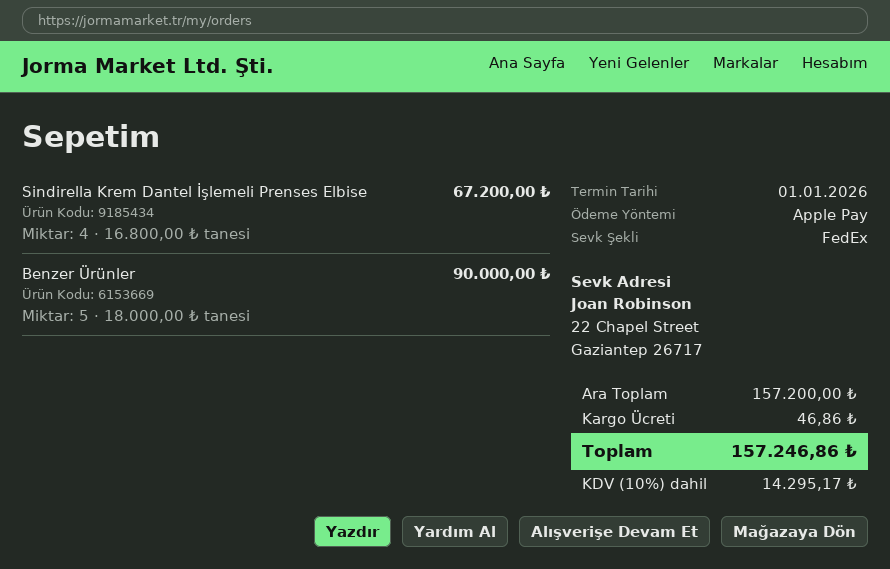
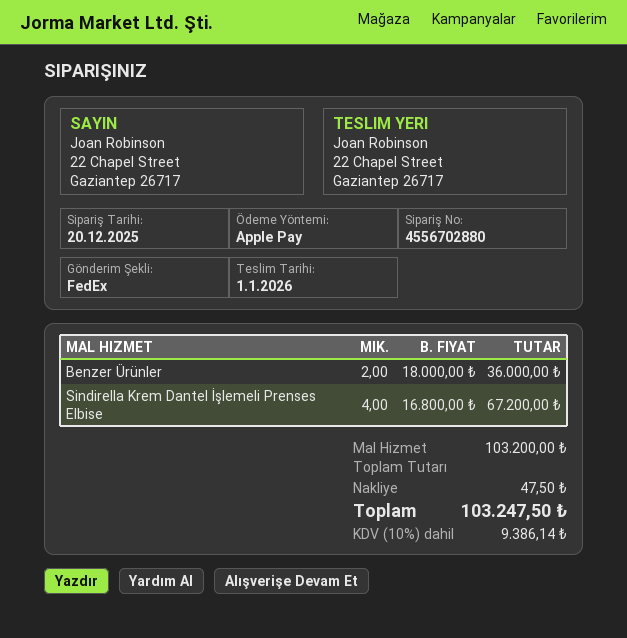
Benzer Ürünler: 5 x 18000.00 = 90000.00 -> 2 x 18000.00 = 36000.00
subtotal: 157200.00 -> 103200.00
shipping: 46.86 -> 47.50
tax: 10% = 14295.17 -> 10% = 9386.14
total: 157246.86 -> 103247.50

